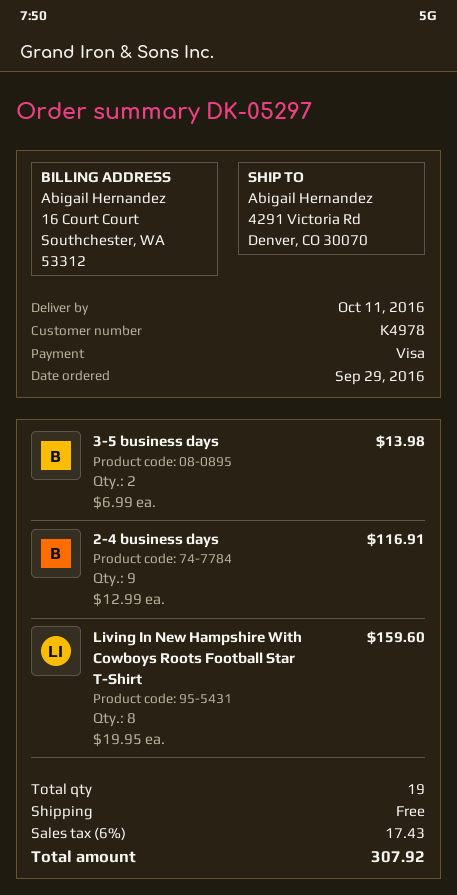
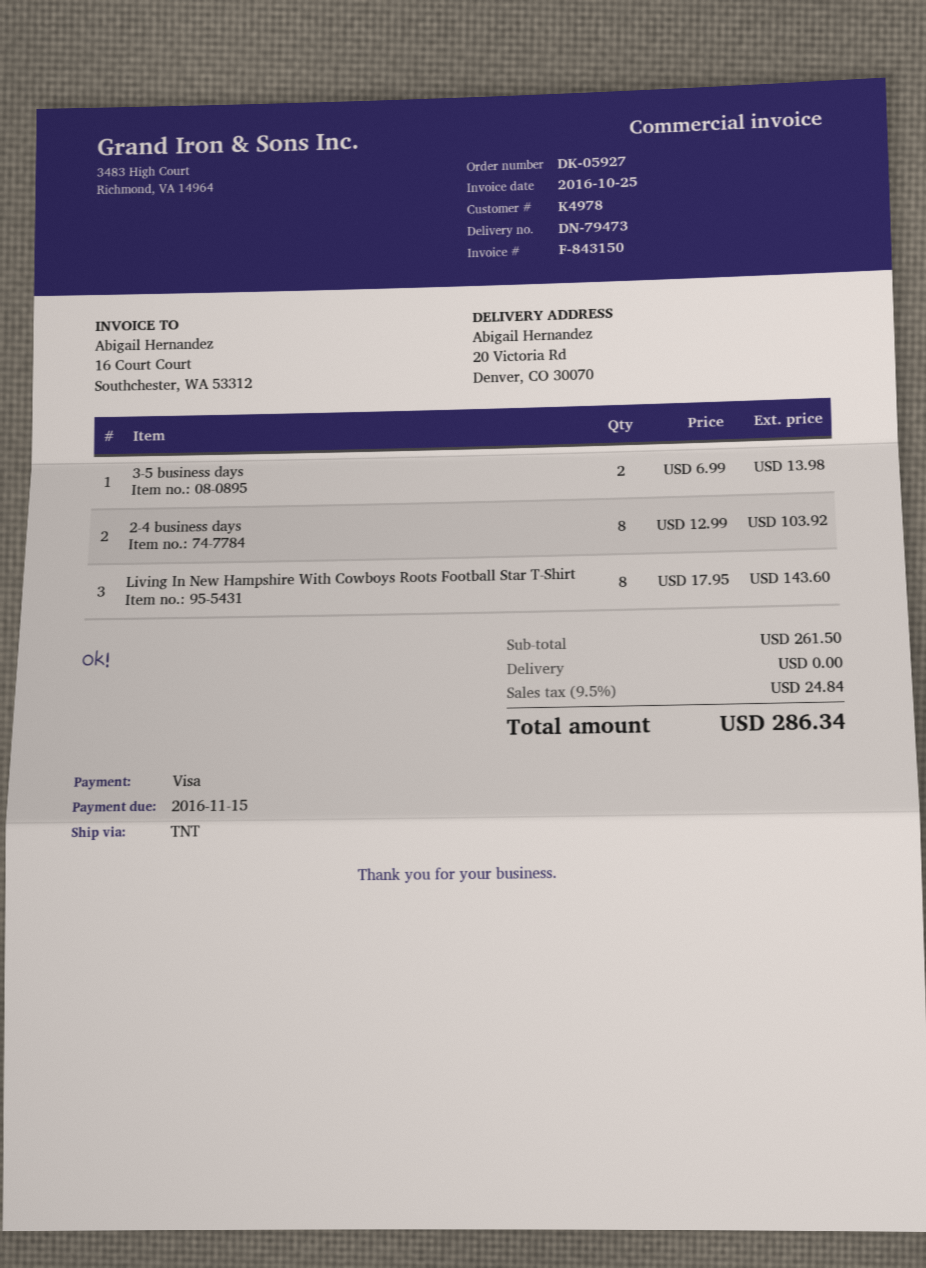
order number: DK-05297 -> DK-05927
ship to: 4291 Victoria Rd, Denver, CO 30070 -> 20 Victoria Rd, Denver, CO 30070
2-4 business days: 9 x 12.99 = 116.91 -> 8 x 12.99 = 103.92
Living In New Hampshire With Cowboys Roots Football Star T-Shirt: 8 x 19.95 = 159.60 -> 8 x 17.95 = 143.60
tax: 6% = 17.43 -> 9.5% = 24.84
total: 307.92 -> 286.34

